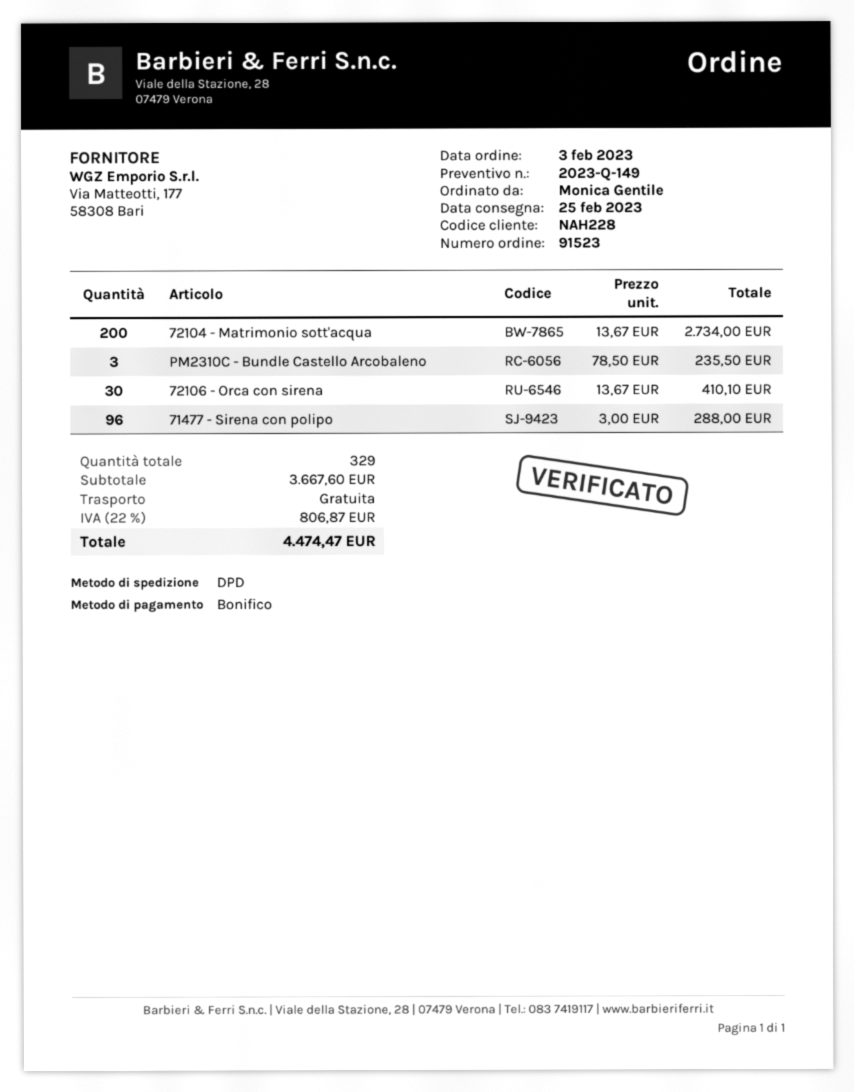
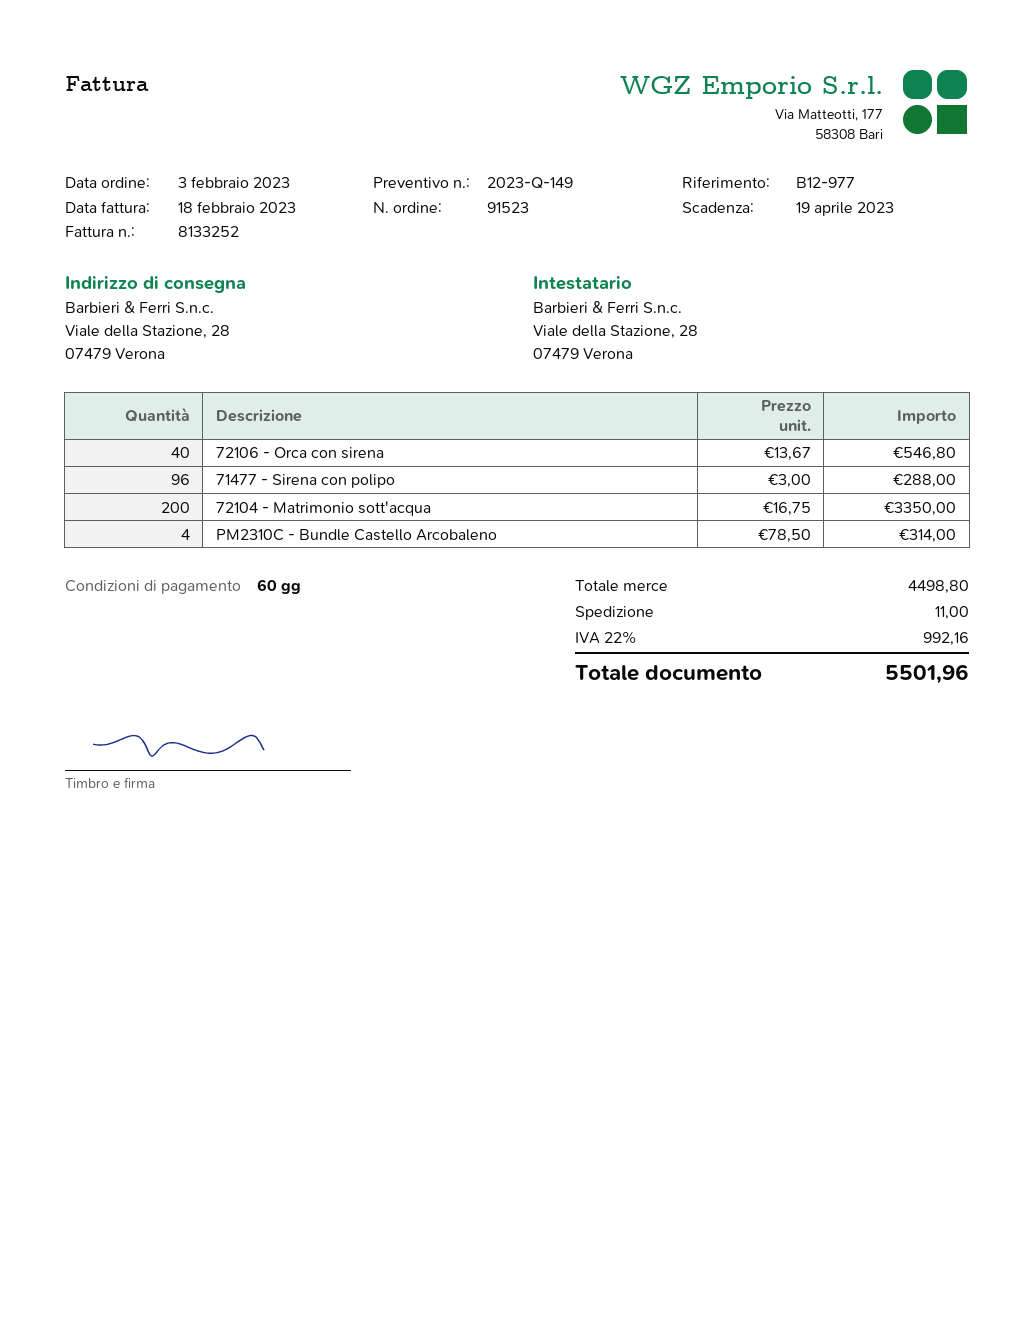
72104 - Matrimonio sott'acqua: 200 x 13.67 = 2734.00 -> 200 x 16.75 = 3350.00
PM2310C - Bundle Castello Arcobaleno: 3 x 78.50 = 235.50 -> 4 x 78.50 = 314.00
72106 - Orca con sirena: 30 x 13.67 = 410.10 -> 40 x 13.67 = 546.80
subtotal: 3667.60 -> 4498.80
shipping: 0.00 -> 11.00
tax: 22% = 806.87 -> 22% = 992.16
total: 4474.47 -> 5501.96

